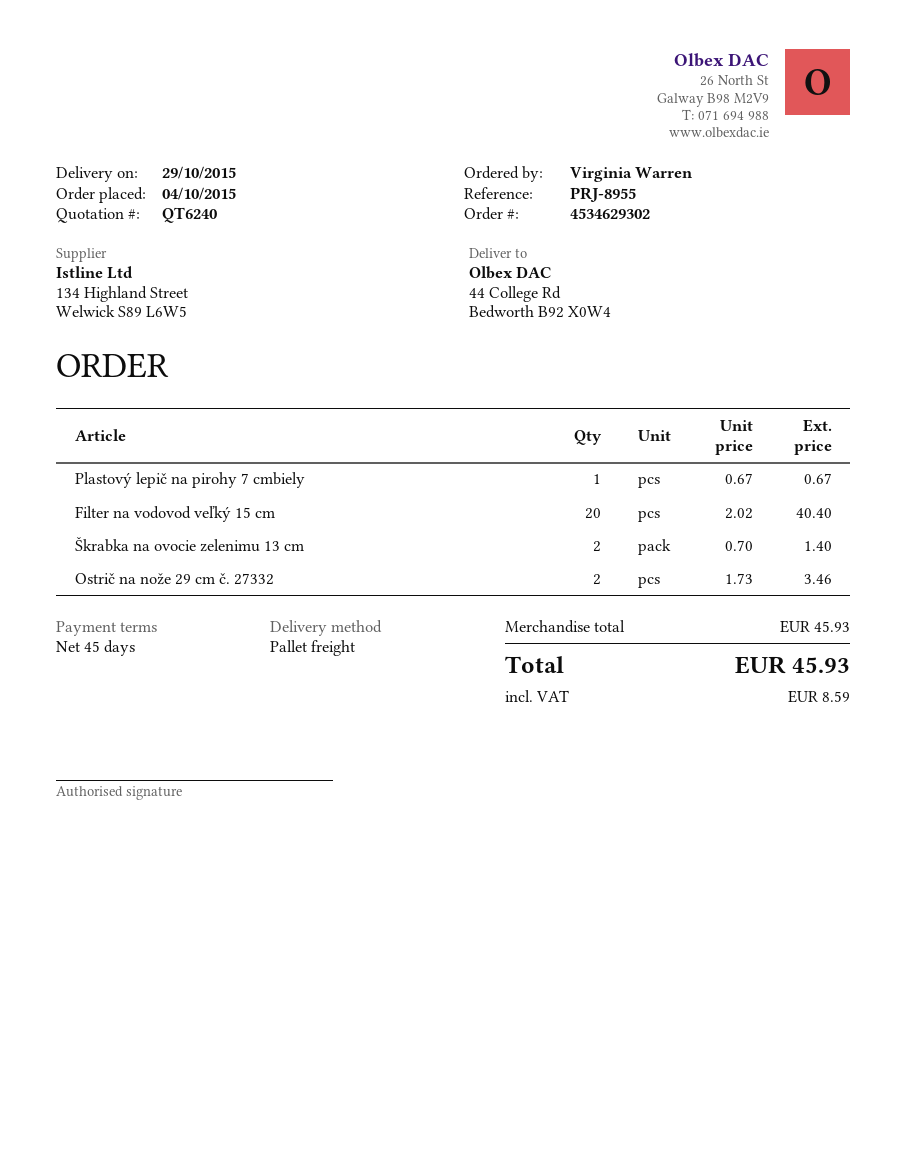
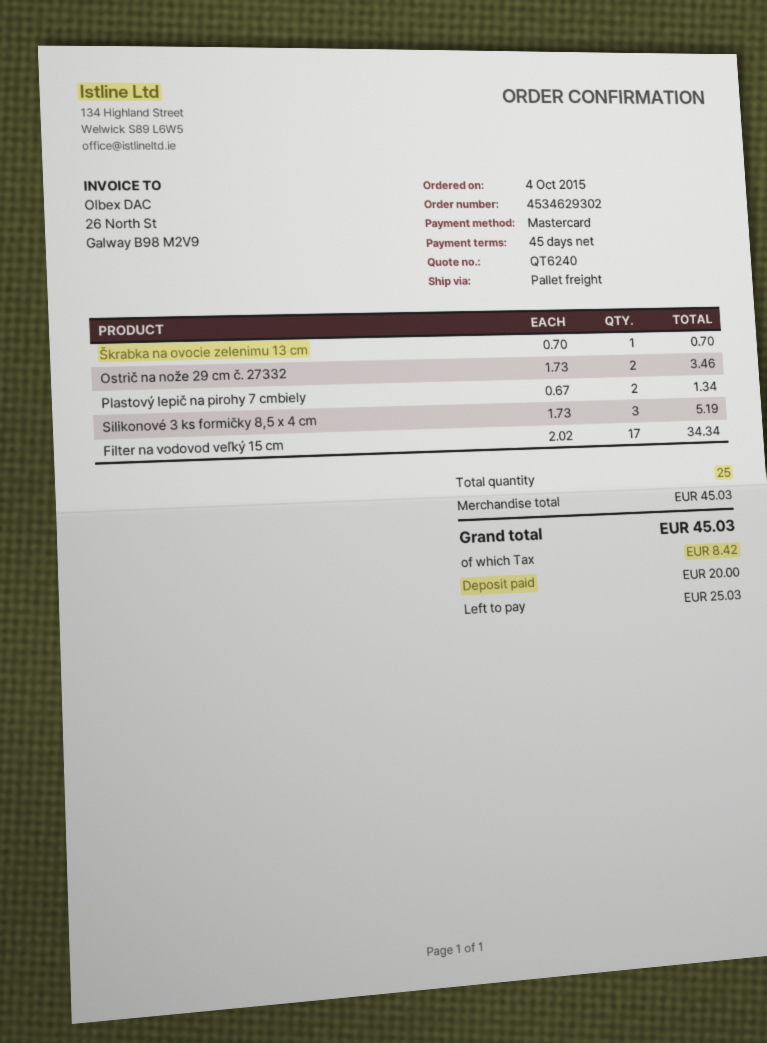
Plastový lepič na pirohy 7 cmbiely: 1 x 0.67 = 0.67 -> 2 x 0.67 = 1.34
Filter na vodovod veľký 15 cm: 20 x 2.02 = 40.40 -> 17 x 2.02 = 34.34
Škrabka na ovocie zelenimu 13 cm: 2 x 0.70 = 1.40 -> 1 x 0.70 = 0.70
Silikonové 3 ks formičky 8,5 x 4 cm: none -> 3 x 1.73 = 5.19
subtotal: 45.93 -> 45.03
tax: 8.59 -> 8.42
total: 45.93 -> 45.03

